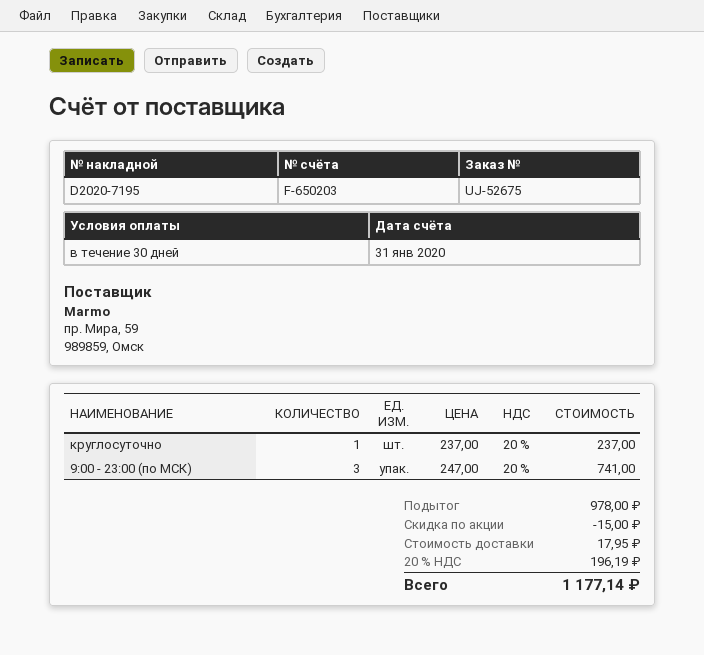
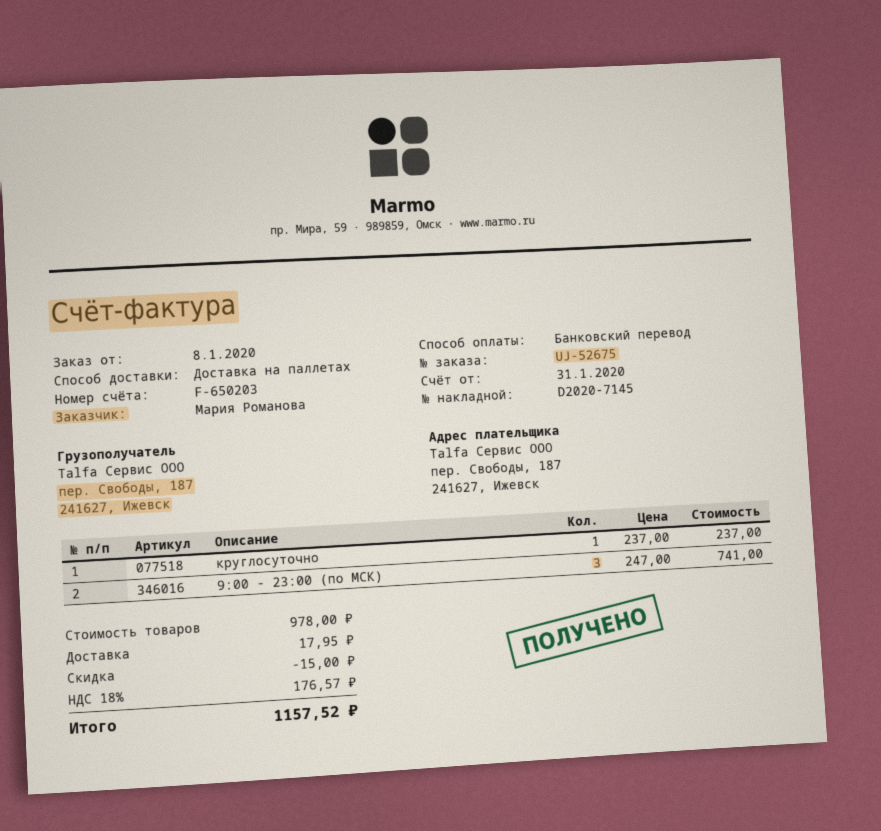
delivery note number: D2020-7195 -> D2020-7145
tax: 20% = 196.19 -> 18% = 176.57
total: 1177.14 -> 1157.52

